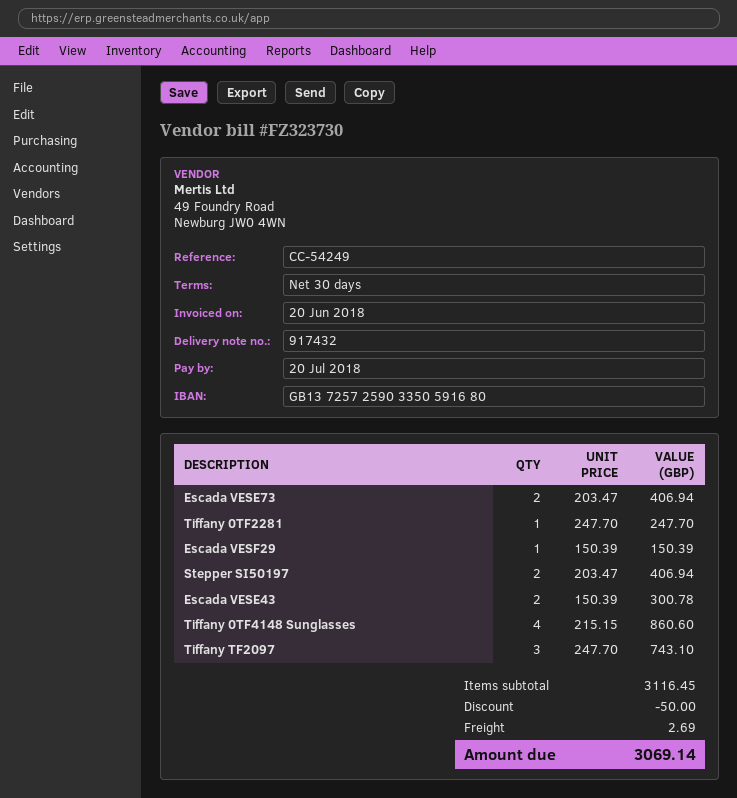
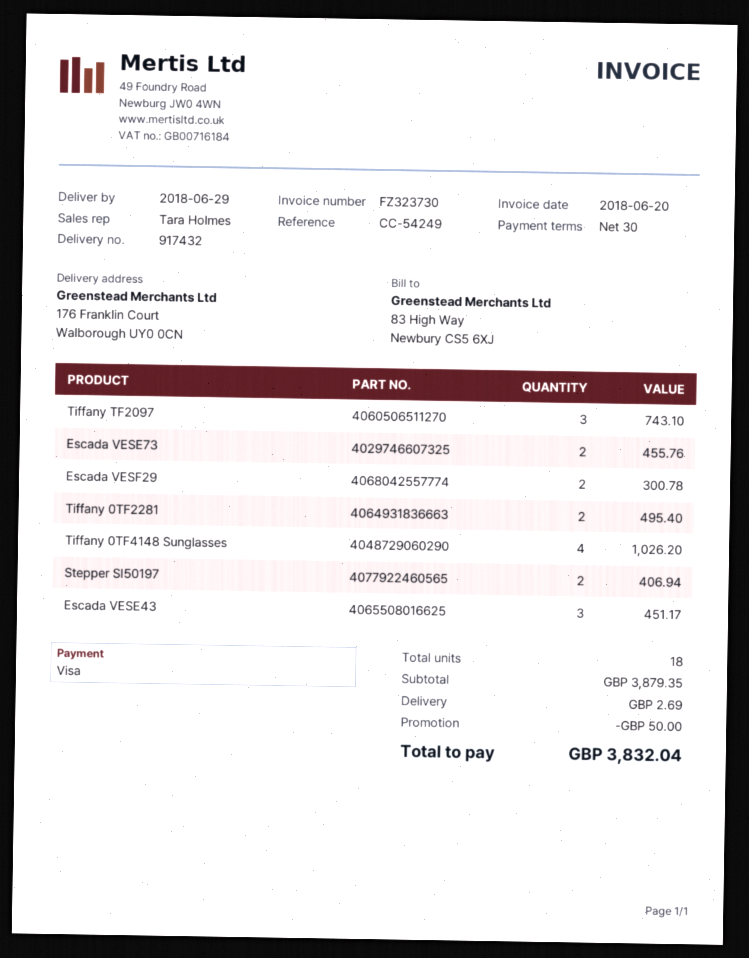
Escada VESE73: 2 for 406.94 -> 2 for 455.76
Tiffany 0TF2281: 1 for 247.70 -> 2 for 495.40
Escada VESF29: 1 for 150.39 -> 2 for 300.78
Escada VESE43: 2 for 300.78 -> 3 for 451.17
Tiffany 0TF4148 Sunglasses: 4 for 860.60 -> 4 for 1026.20
subtotal: 3116.45 -> 3879.35
total: 3069.14 -> 3832.04

